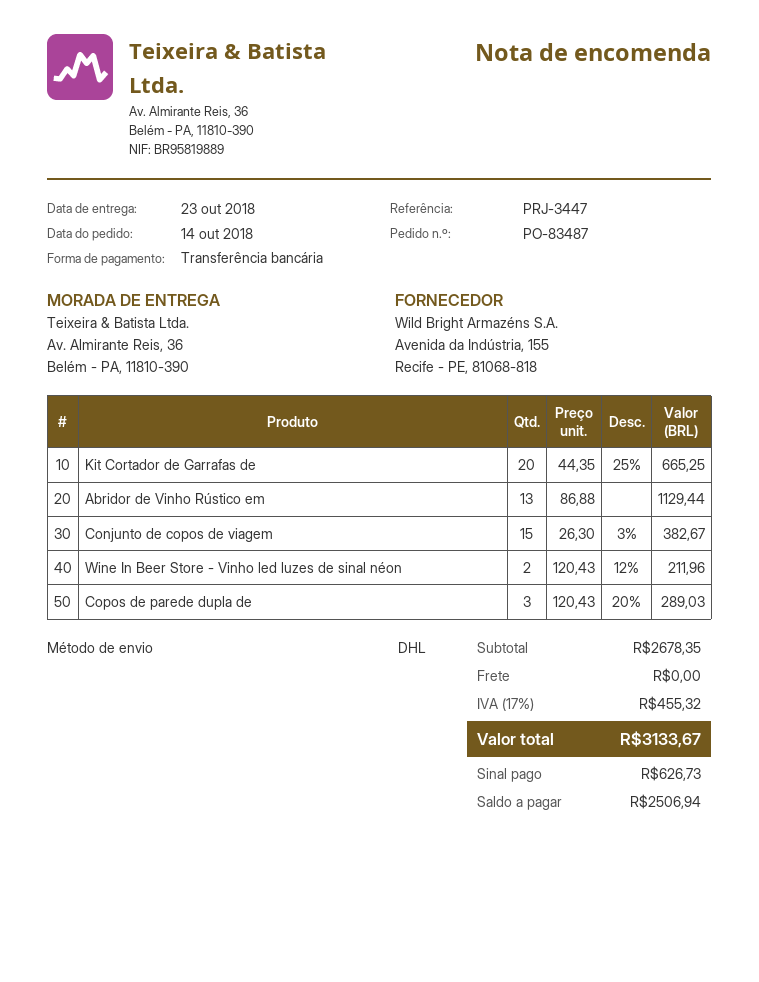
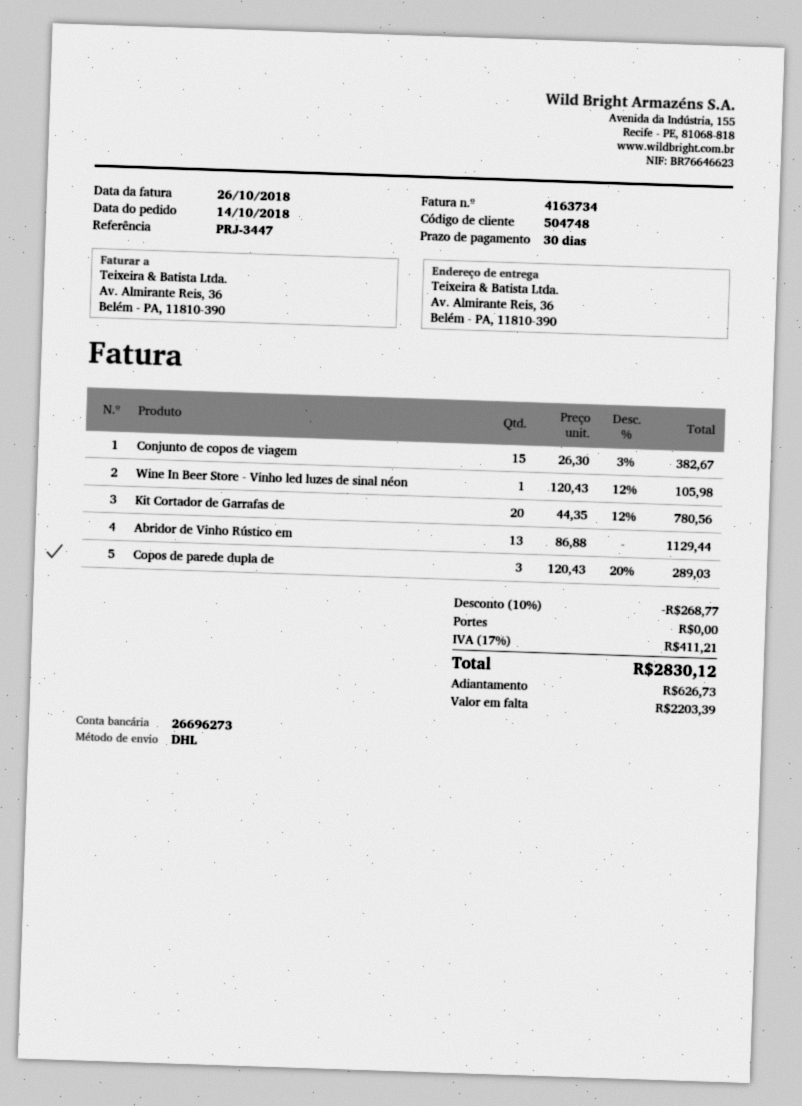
Kit Cortador de Garrafas de: 20 x 44.35 - 25% = 665.25 -> 20 x 44.35 - 12% = 780.56
Wine In Beer Store - Vinho led luzes de sinal néon: 2 x 120.43 - 12% = 211.96 -> 1 x 120.43 - 12% = 105.98
discount: none -> 10% = 268.77
tax: 17% = 455.32 -> 17% = 411.21
total: 3133.67 -> 2830.12
balance: 2506.94 -> 2203.39

